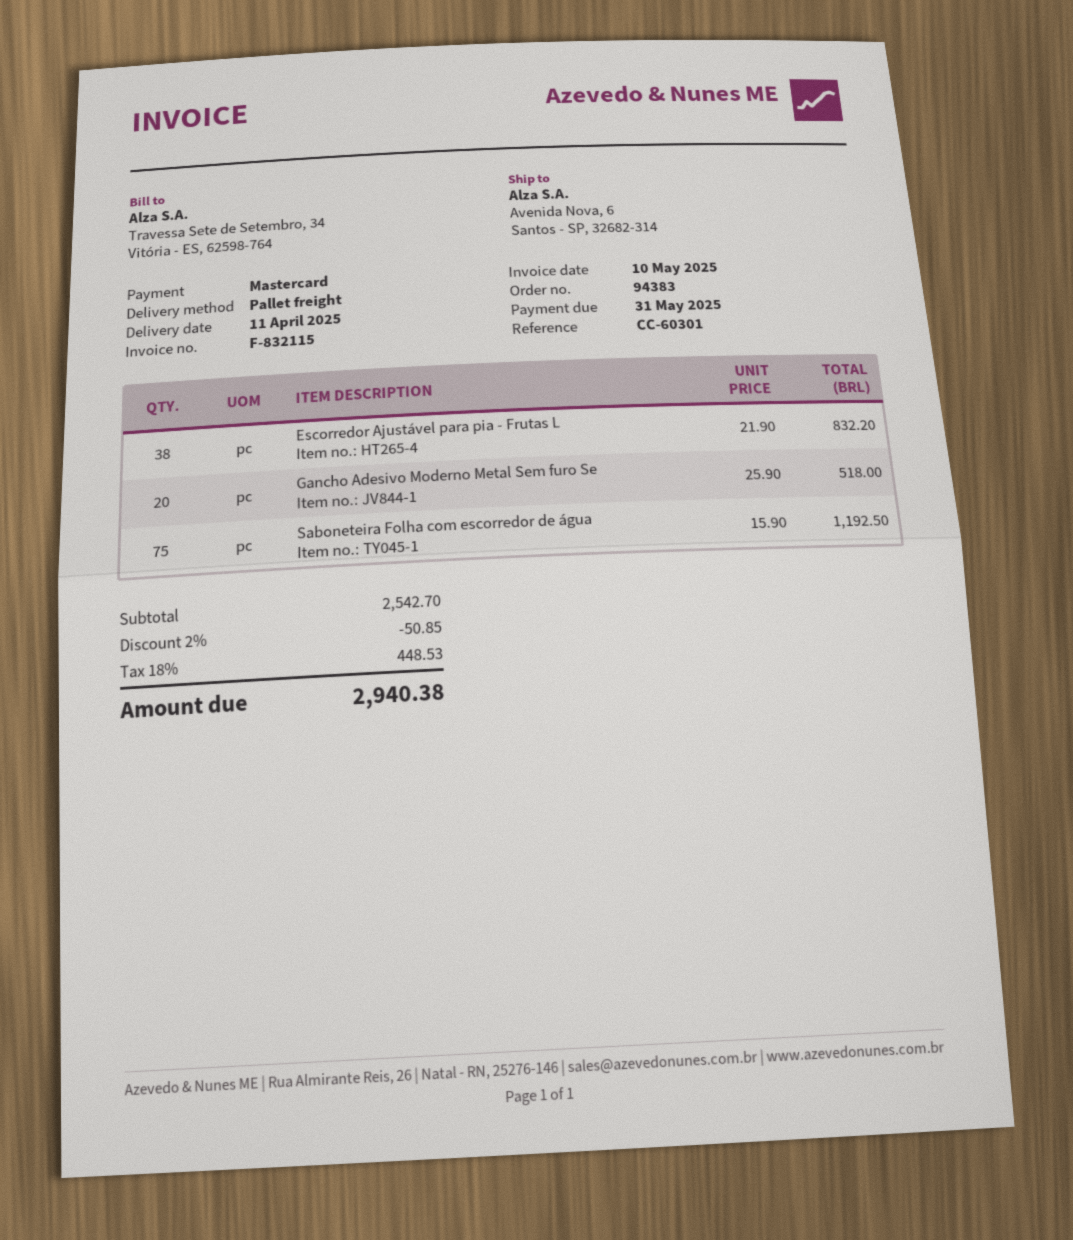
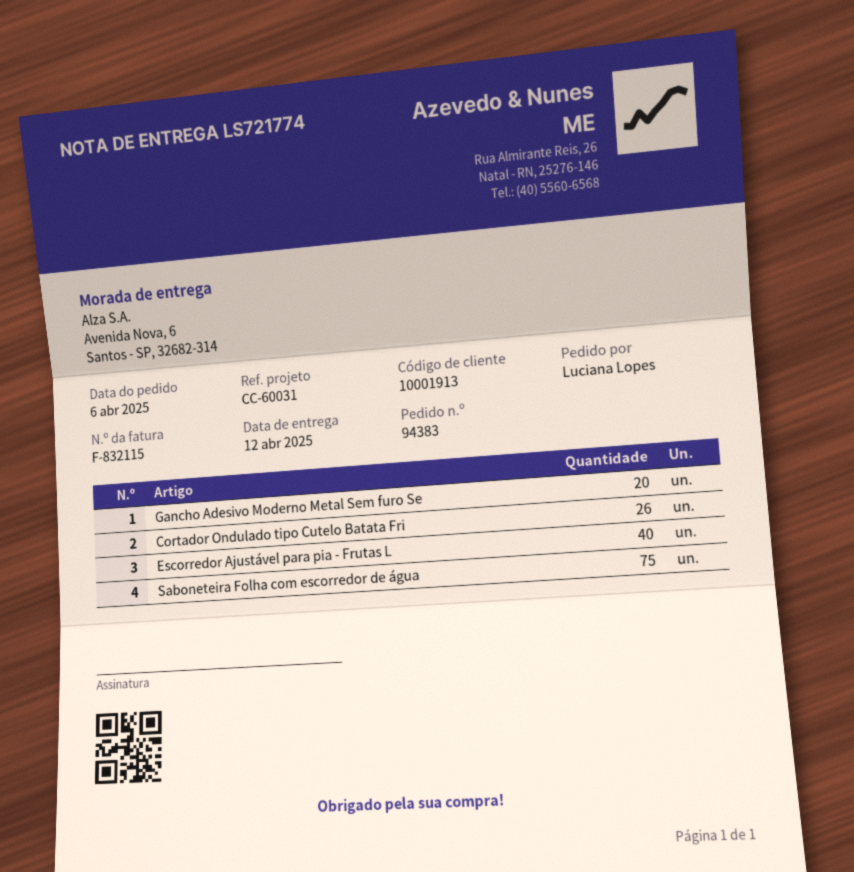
delivery date: 2025-04-11 -> 2025-04-12
reference: CC-60301 -> CC-60031
Escorredor Ajustável para pia - Frutas L: 38 -> 40
Cortador Ondulado tipo Cutelo Batata Fri: none -> 26

